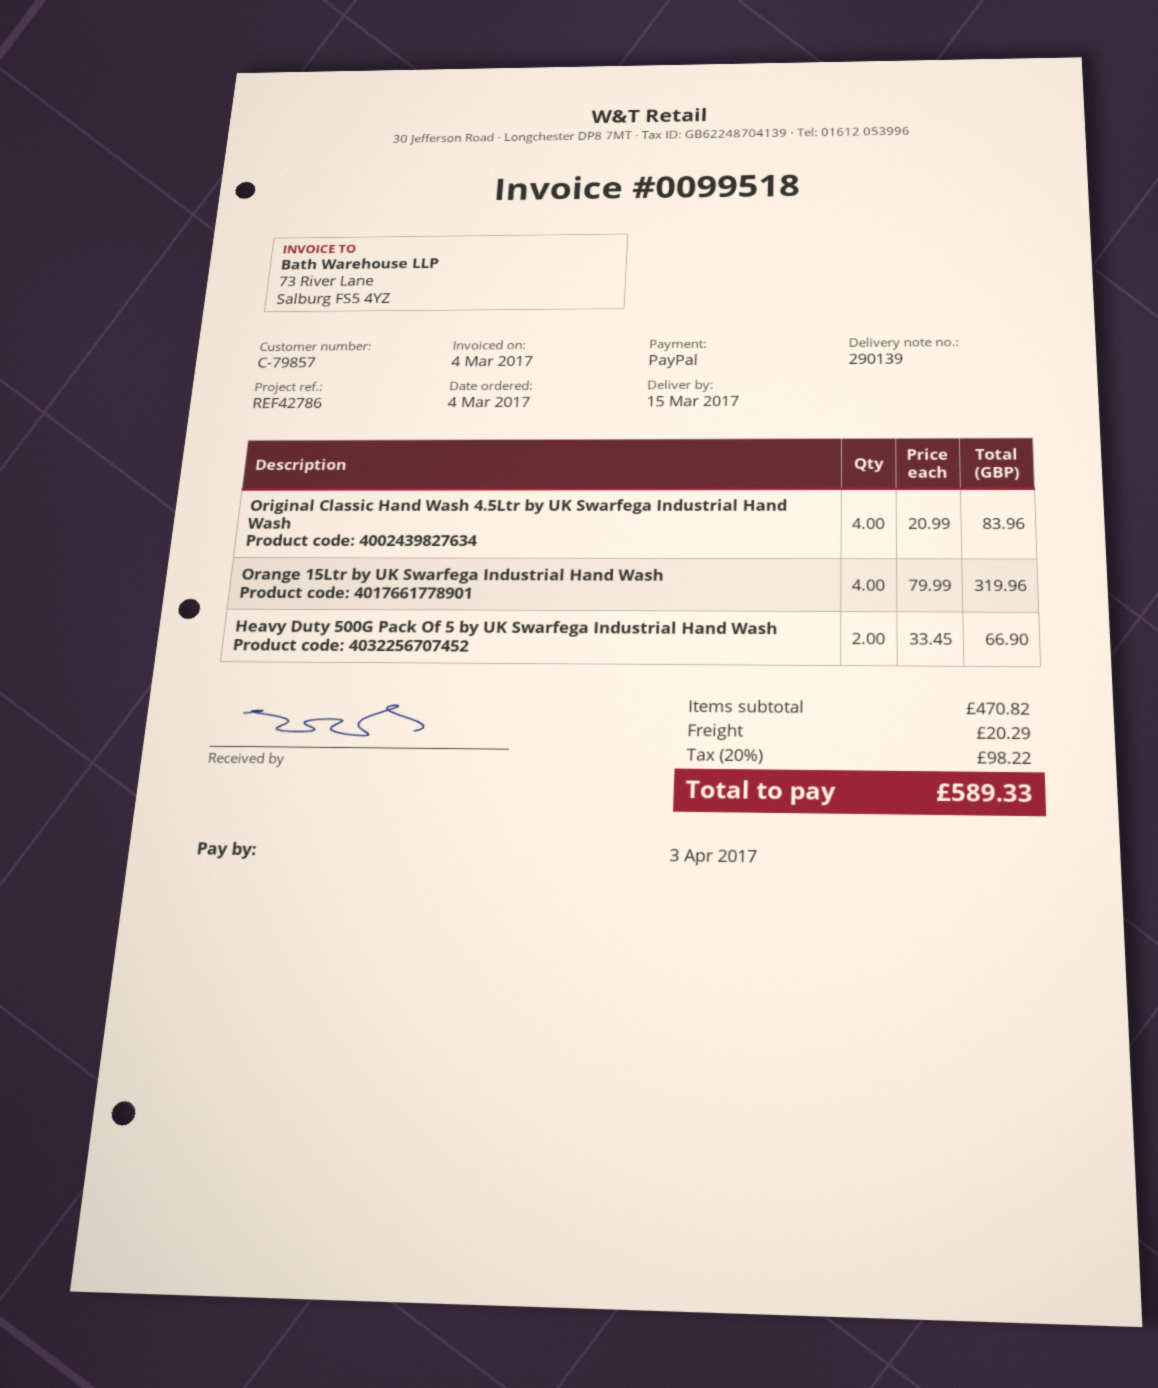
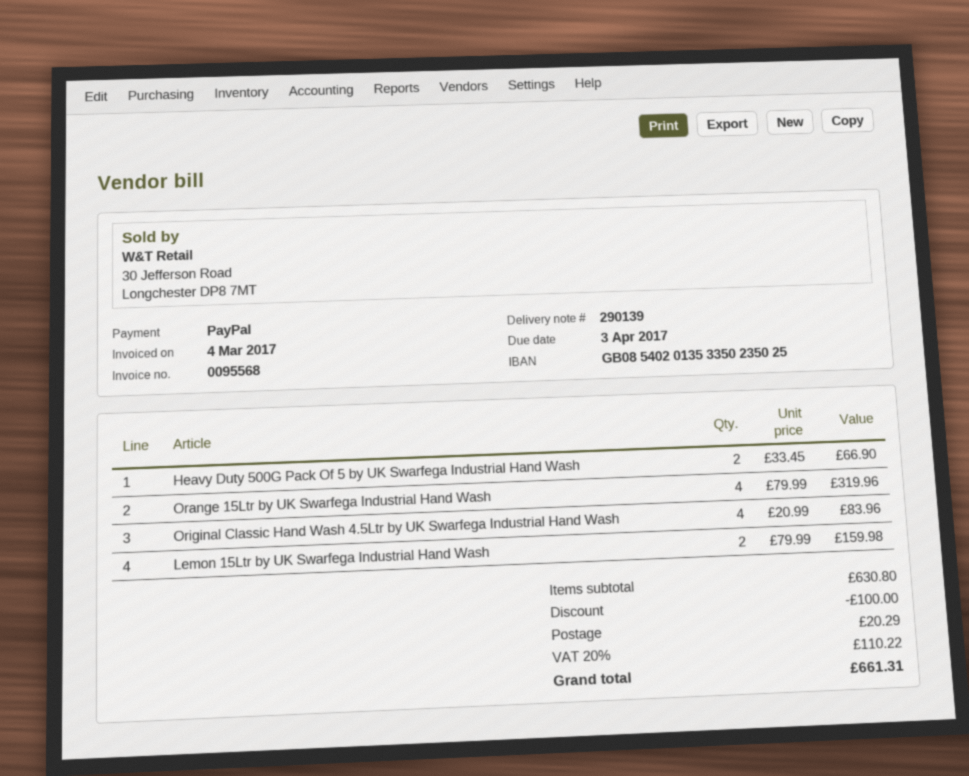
invoice number: 0099518 -> 0095568
Lemon 15Ltr by UK Swarfega Industrial Hand Wash: none -> 2 x 79.99 = 159.98
subtotal: 470.82 -> 630.80
discount: none -> 100.00
tax: 20% = 98.22 -> 20% = 110.22
total: 589.33 -> 661.31

